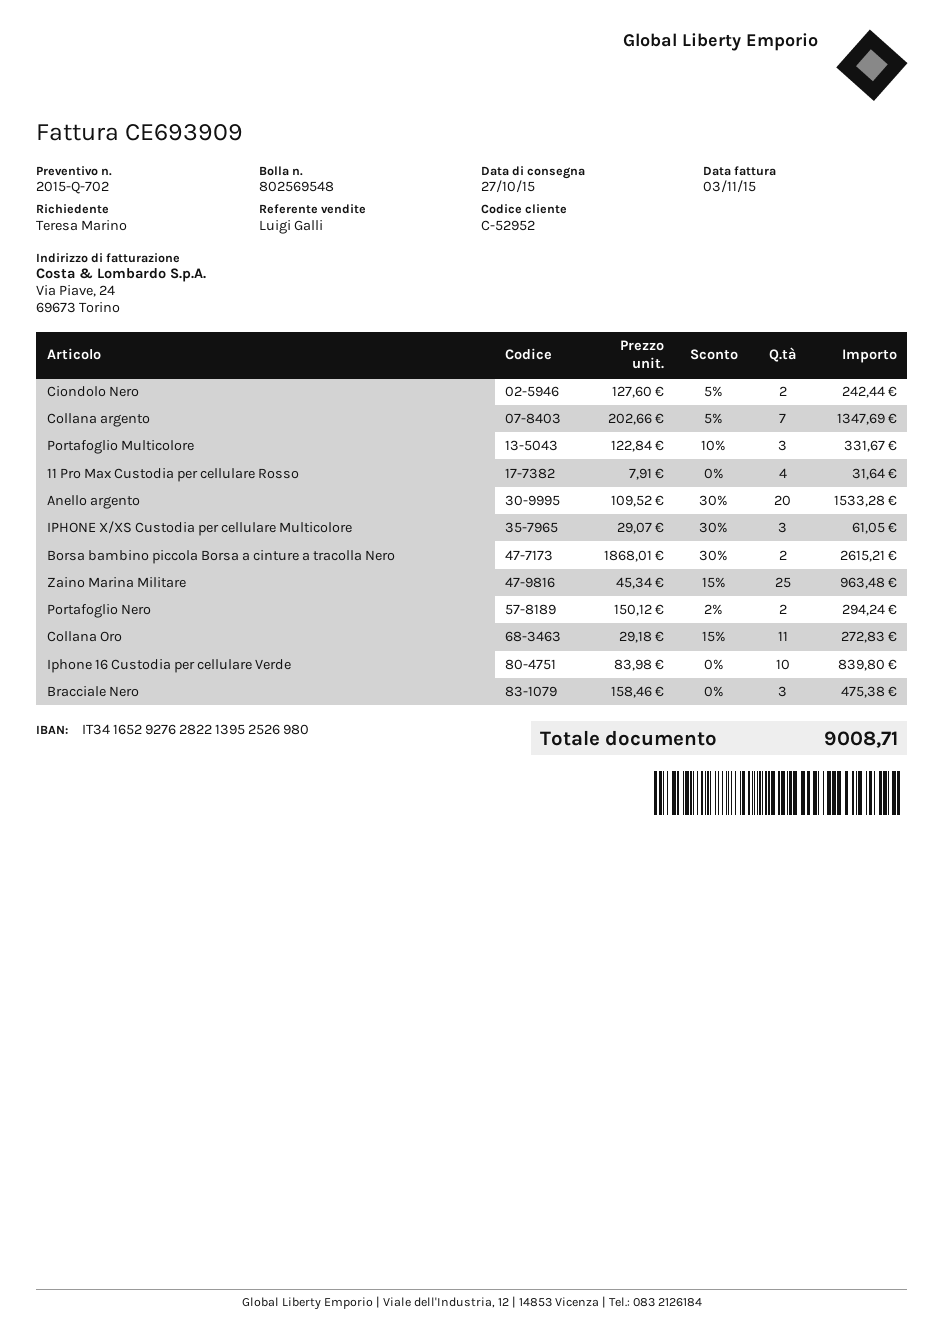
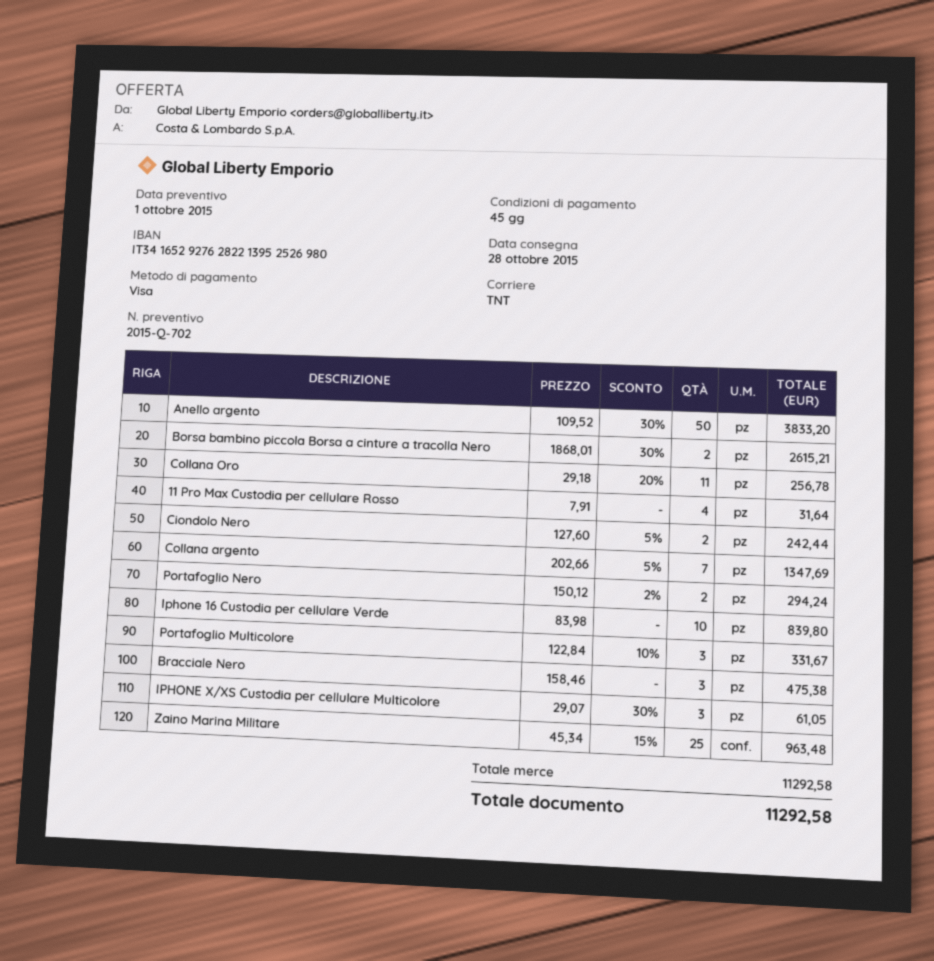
delivery date: 2015-10-27 -> 2015-10-28
Anello argento: 20 x 109.52 - 30% = 1533.28 -> 50 x 109.52 - 30% = 3833.20
Collana Oro: 11 x 29.18 - 15% = 272.83 -> 11 x 29.18 - 20% = 256.78
total: 9008.71 -> 11292.58

